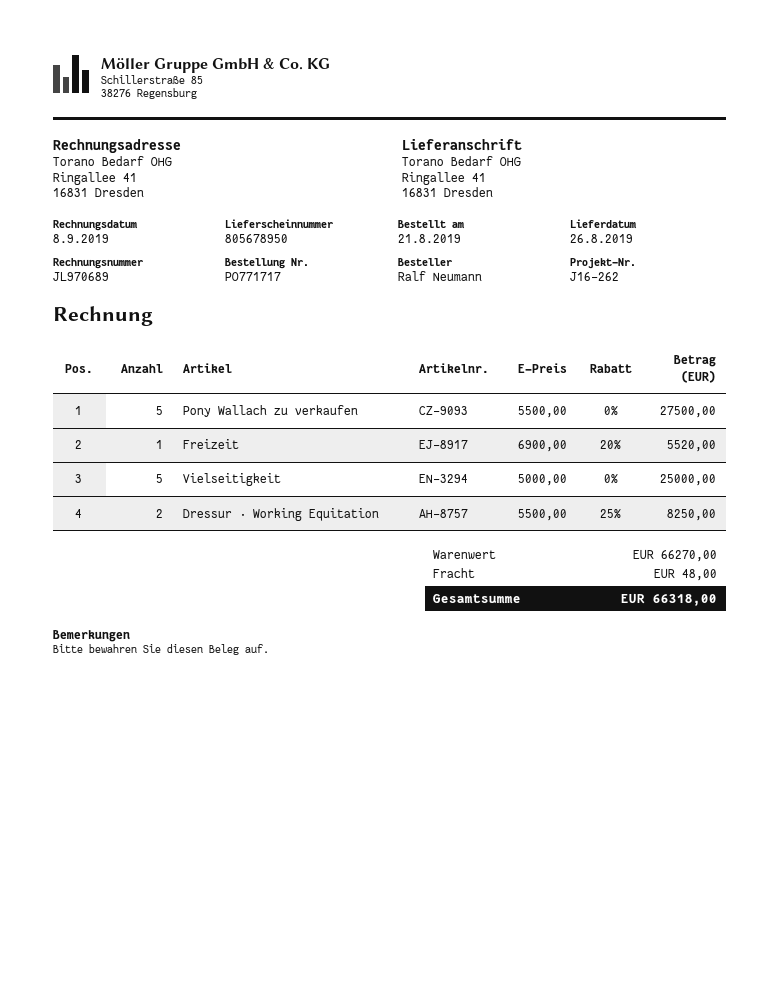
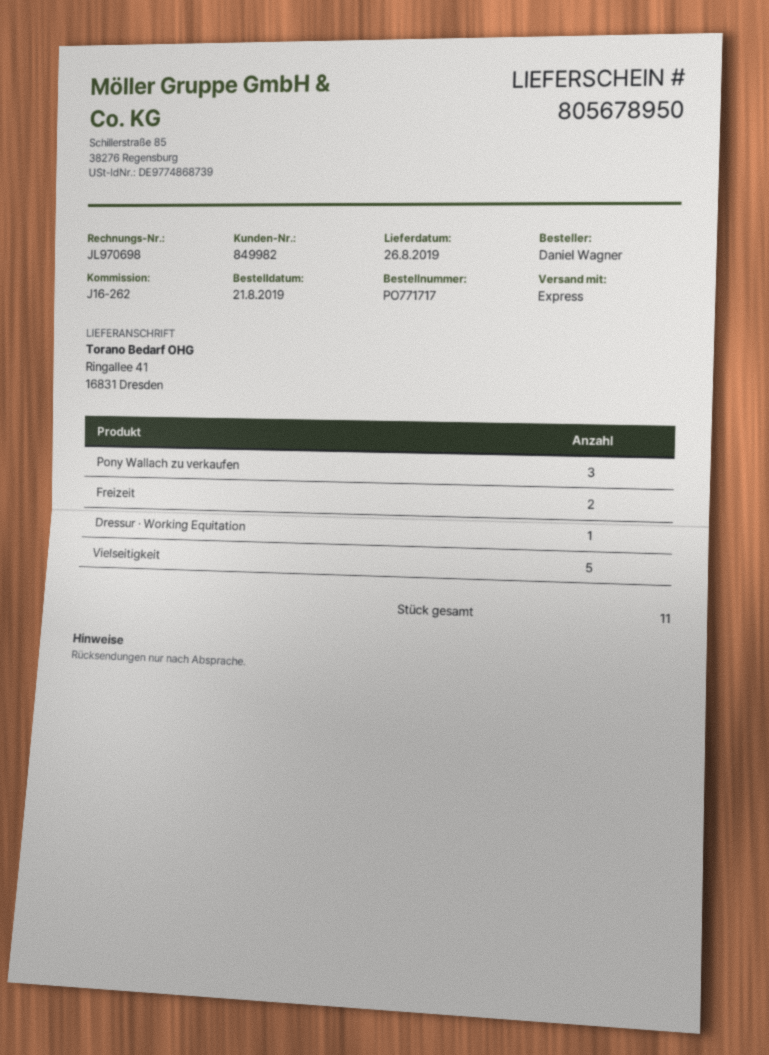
invoice number: JL970689 -> JL970698
ordered by: Ralf Neumann -> Daniel Wagner
Pony Wallach zu verkaufen: 5 -> 3
Freizeit: 1 -> 2
Dressur · Working Equitation: 2 -> 1

